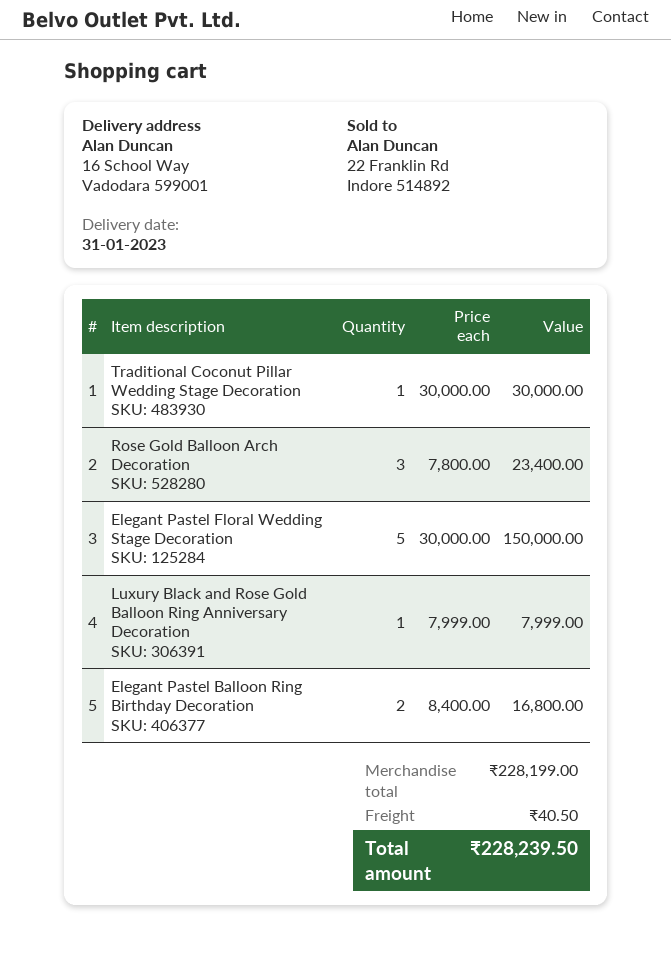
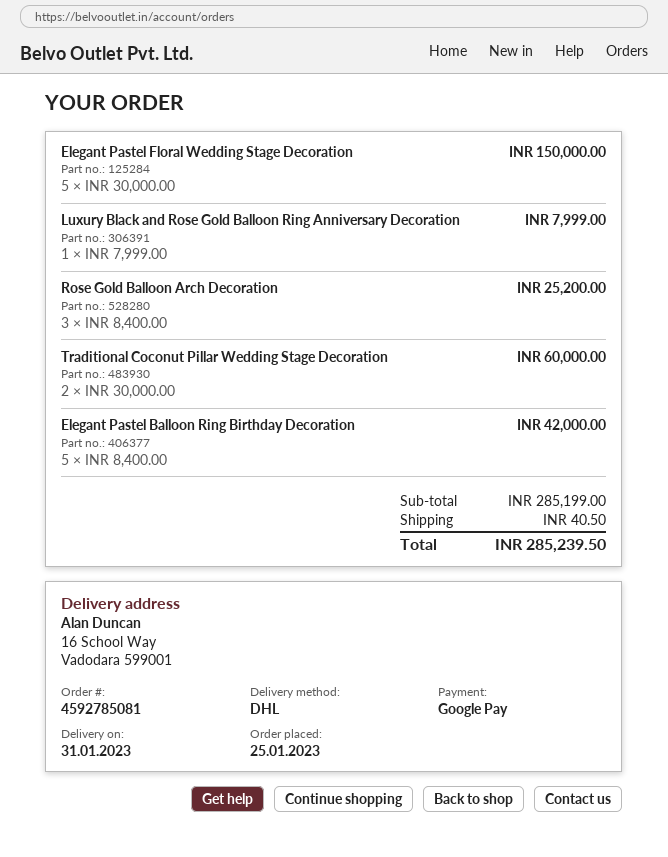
Traditional Coconut Pillar Wedding Stage Decoration: 1 x 30000.00 = 30000.00 -> 2 x 30000.00 = 60000.00
Rose Gold Balloon Arch Decoration: 3 x 7800.00 = 23400.00 -> 3 x 8400.00 = 25200.00
Elegant Pastel Balloon Ring Birthday Decoration: 2 x 8400.00 = 16800.00 -> 5 x 8400.00 = 42000.00
subtotal: 228199.00 -> 285199.00
total: 228239.50 -> 285239.50

